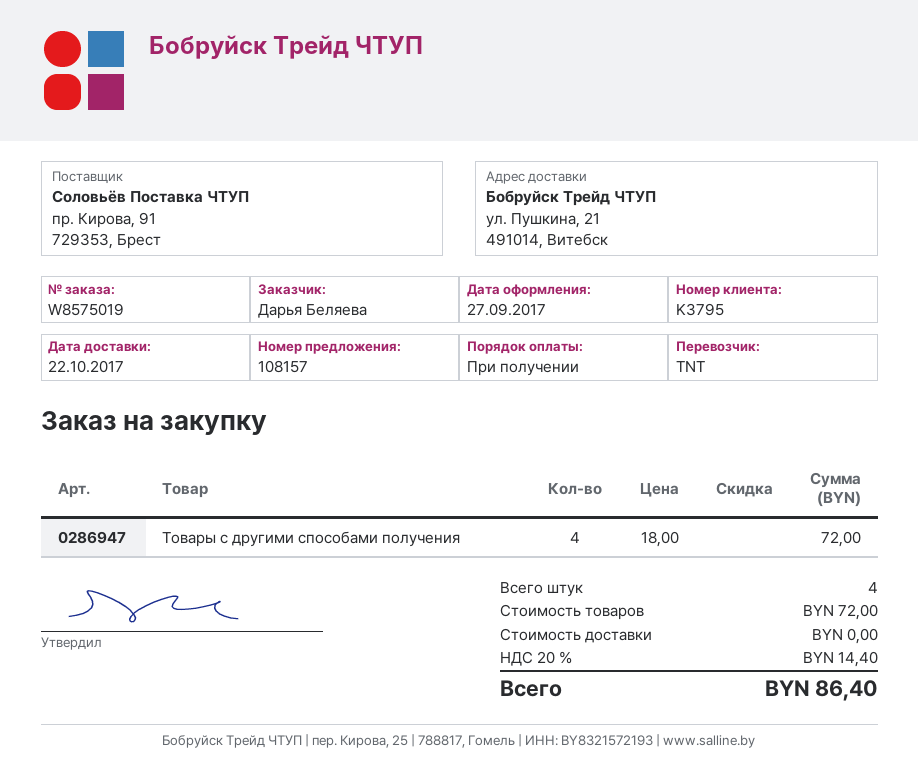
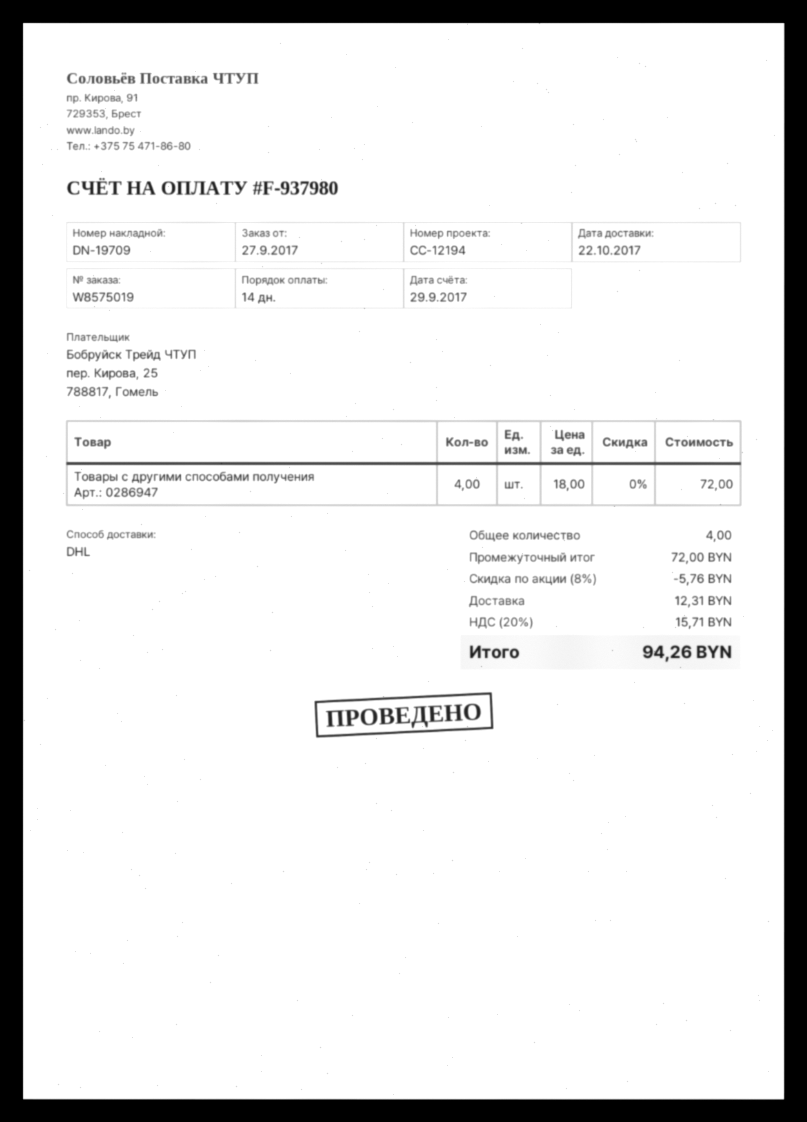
payment terms: on receipt -> 14 days
shipping method: TNT -> DHL
discount: none -> 8% = 5.76
shipping: 0.00 -> 12.31
tax: 20% = 14.40 -> 20% = 15.71
total: 86.40 -> 94.26

